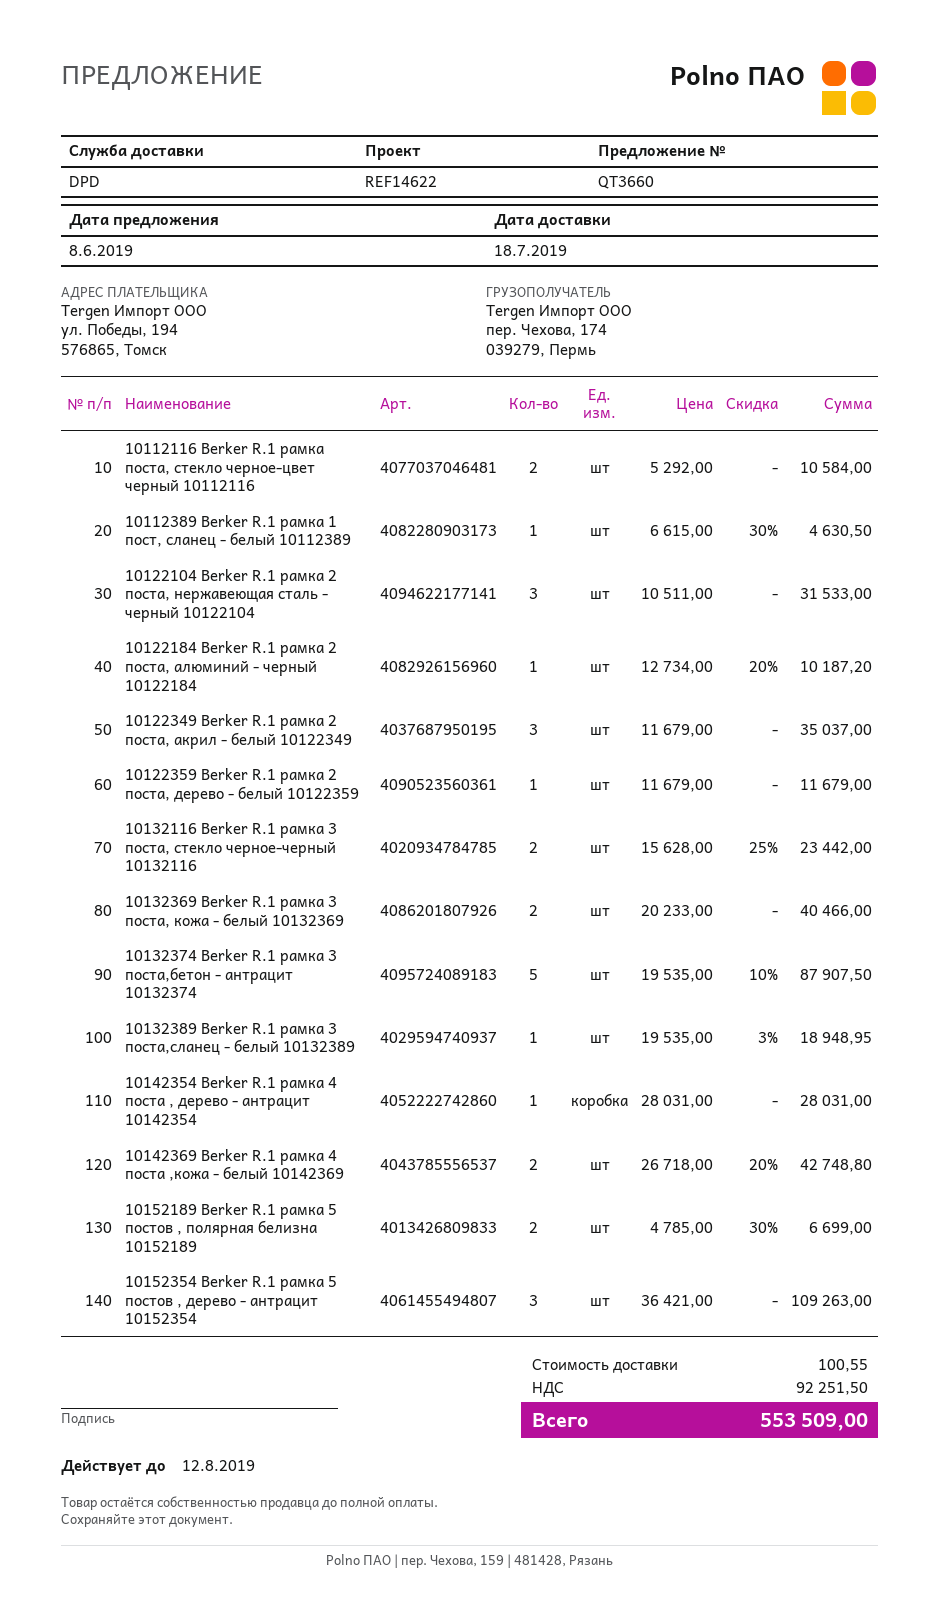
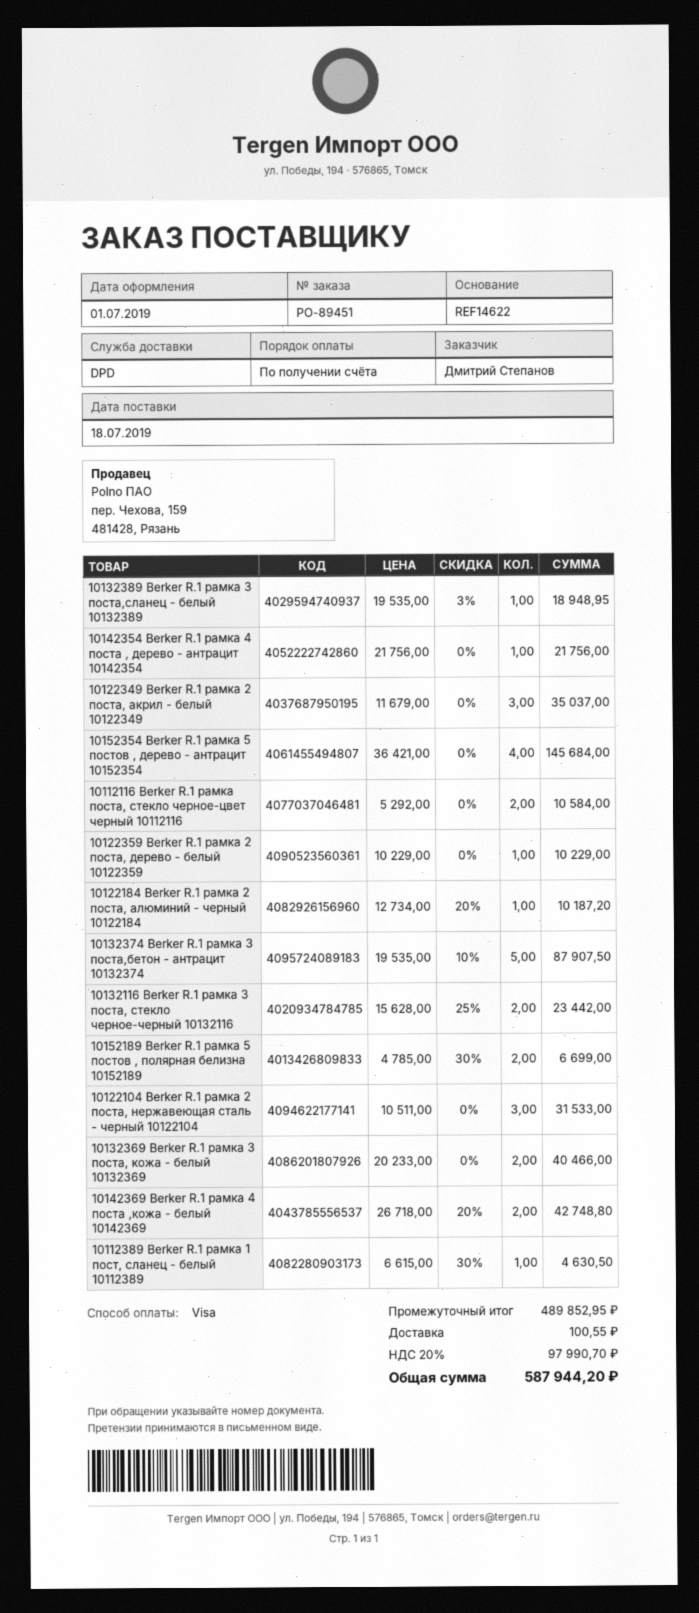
10122359 Berker R.1 рамка 2 поста, дерево - белый 10122359: 1 x 11679.00 = 11679.00 -> 1 x 10229.00 = 10229.00
10142354 Berker R.1 рамка 4 поста , дерево - антрацит 10142354: 1 x 28031.00 = 28031.00 -> 1 x 21756.00 = 21756.00
10152354 Berker R.1 рамка 5 постов , дерево - антрацит 10152354: 3 x 36421.00 = 109263.00 -> 4 x 36421.00 = 145684.00
tax: 92251.50 -> 97990.70
total: 553509.00 -> 587944.20

